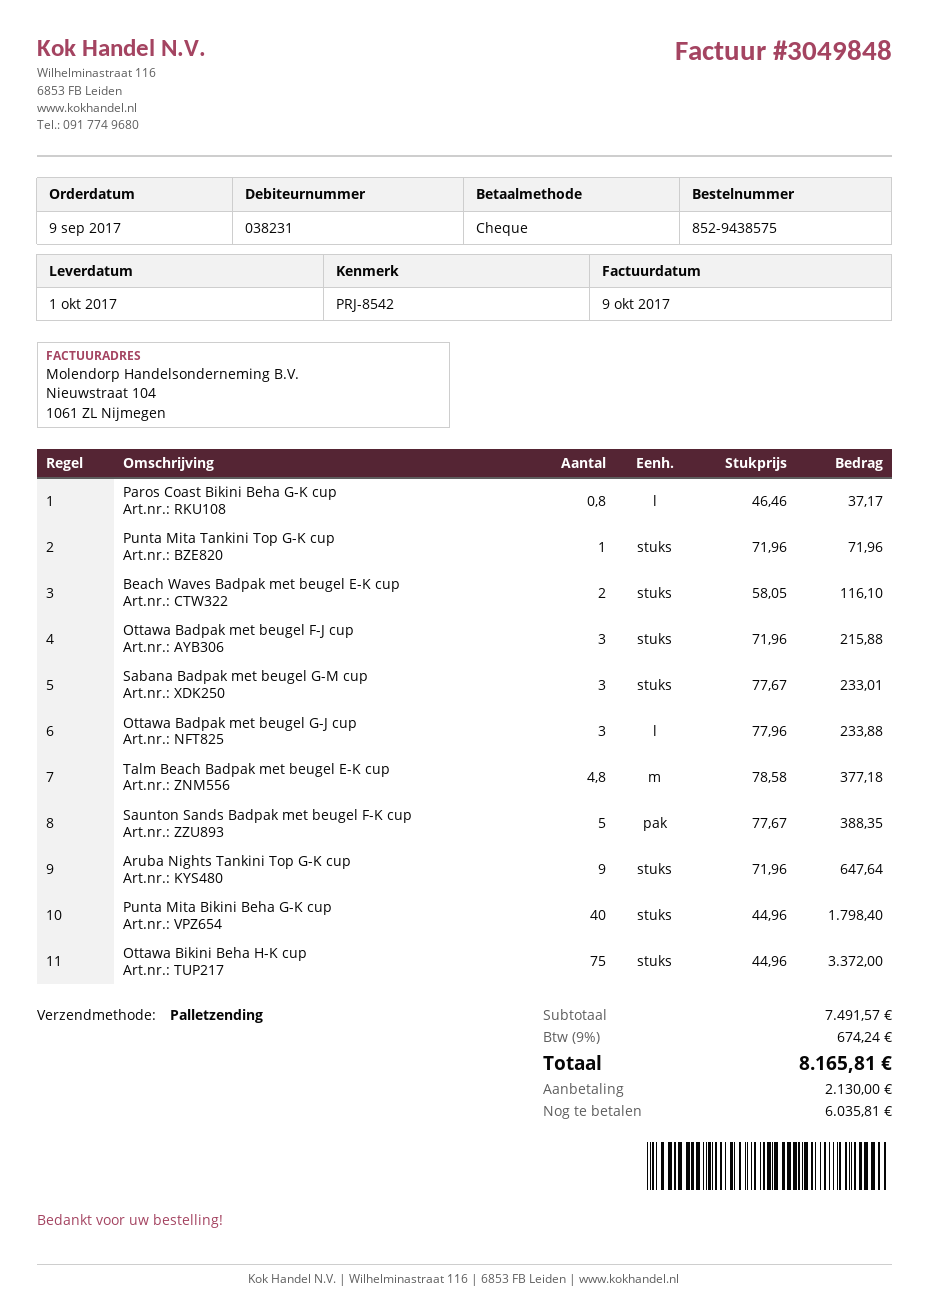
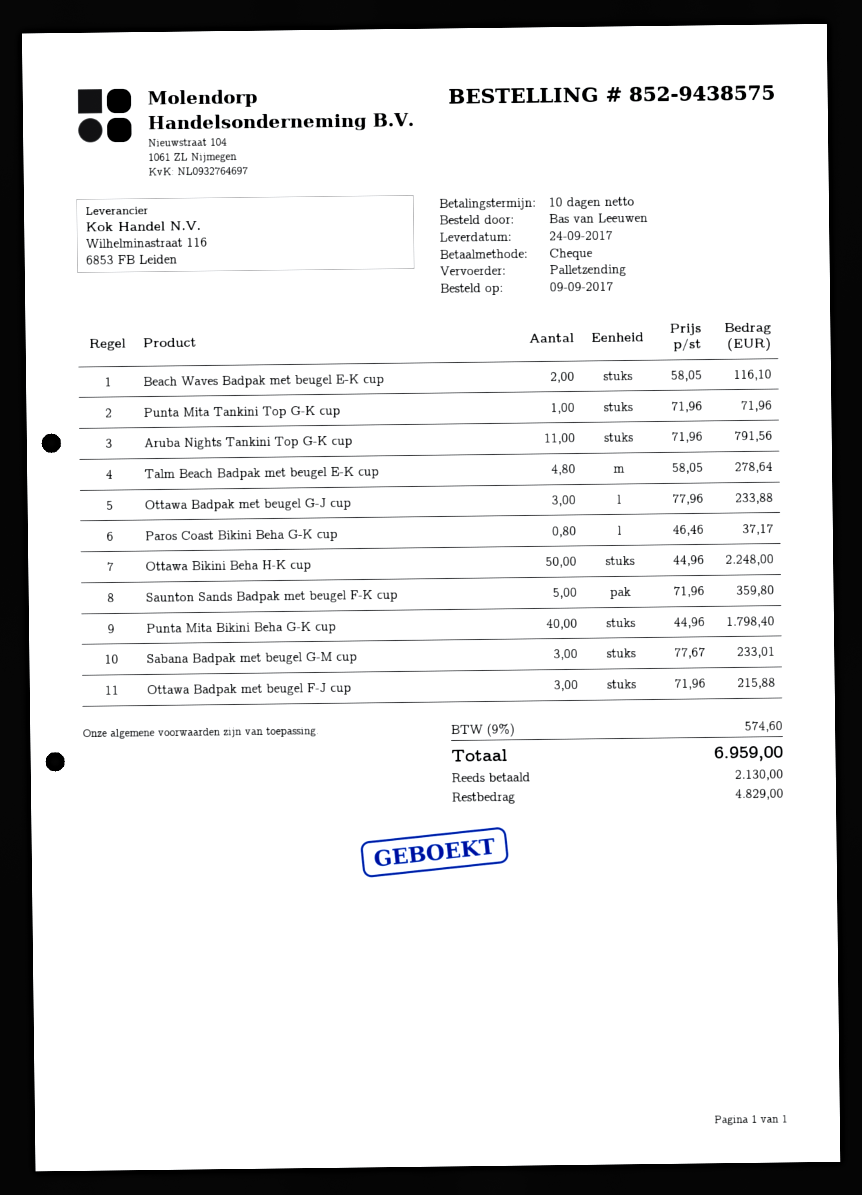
delivery date: 2017-10-01 -> 2017-09-24
Talm Beach Badpak met beugel E-K cup: 4.8 x 78.58 = 377.18 -> 4.8 x 58.05 = 278.64
Saunton Sands Badpak met beugel F-K cup: 5 x 77.67 = 388.35 -> 5 x 71.96 = 359.80
Aruba Nights Tankini Top G-K cup: 9 x 71.96 = 647.64 -> 11 x 71.96 = 791.56
Ottawa Bikini Beha H-K cup: 75 x 44.96 = 3372.00 -> 50 x 44.96 = 2248.00
tax: 9% = 674.24 -> 9% = 574.60
total: 8165.81 -> 6959.00
balance: 6035.81 -> 4829.00

